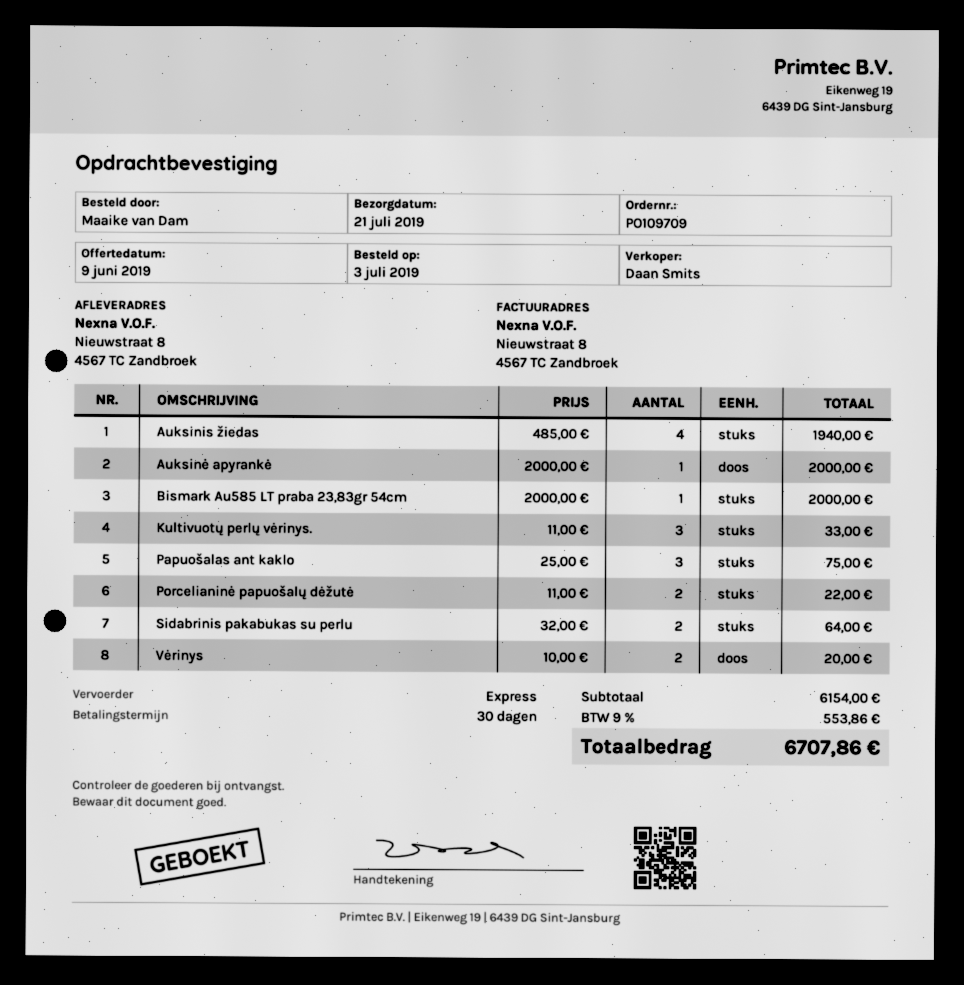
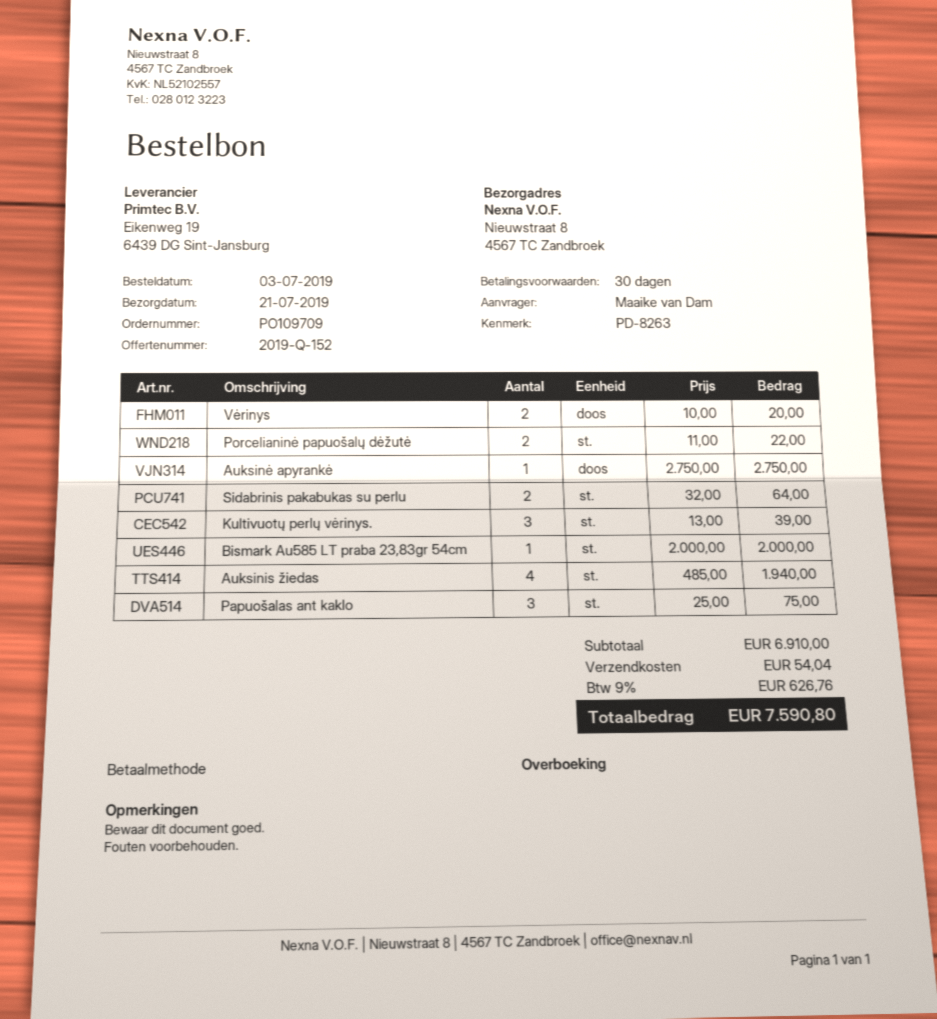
Auksinė apyrankė: 1 x 2000.00 = 2000.00 -> 1 x 2750.00 = 2750.00
Kultivuotų perlų vėrinys.: 3 x 11.00 = 33.00 -> 3 x 13.00 = 39.00
subtotal: 6154.00 -> 6910.00
shipping: none -> 54.04
tax: 9% = 553.86 -> 9% = 626.76
total: 6707.86 -> 7590.80

